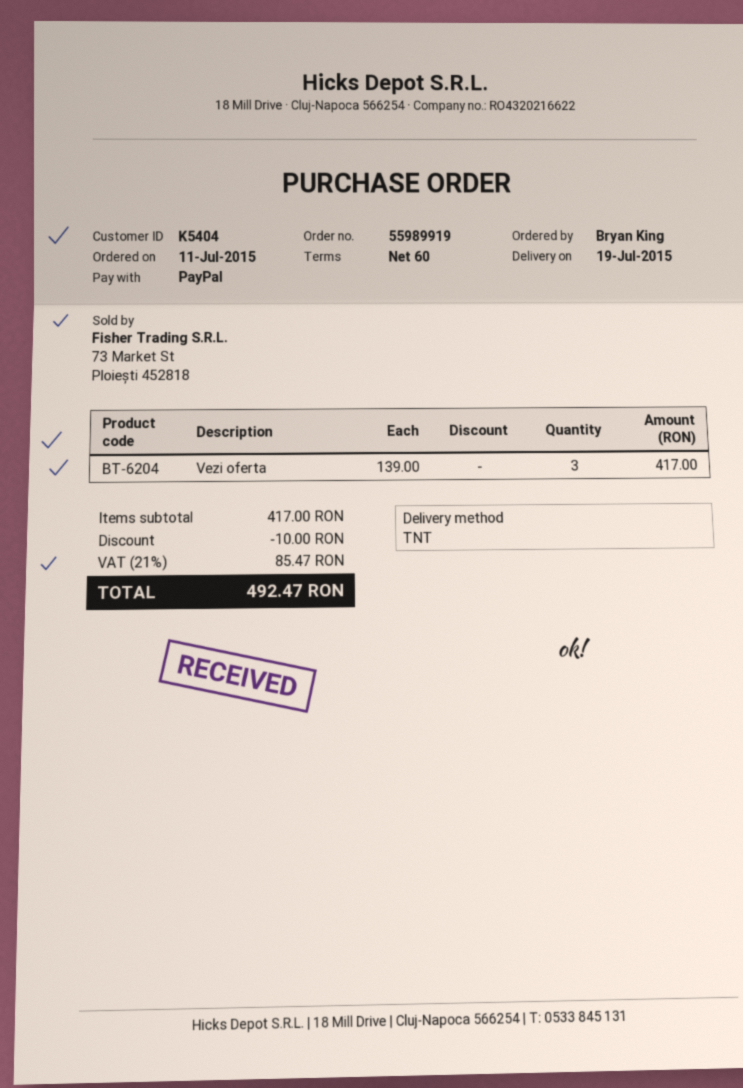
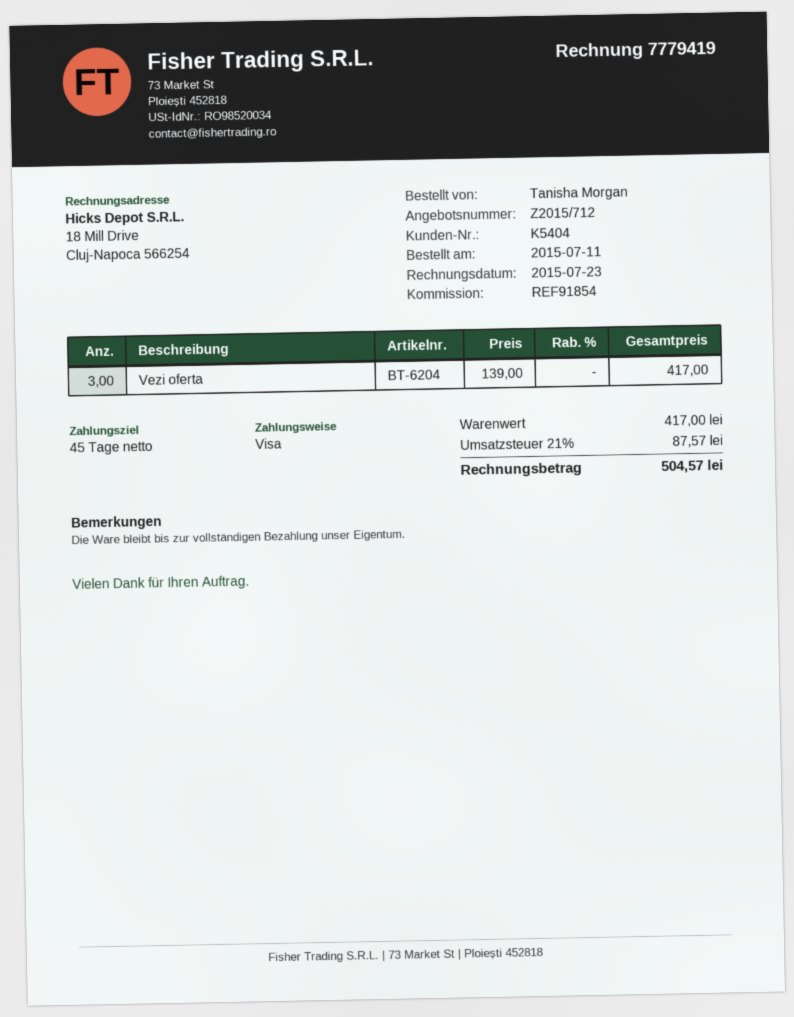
payment terms: 60 days -> 45 days
ordered by: Bryan King -> Tanisha Morgan
payment method: PayPal -> Visa
discount: 10.00 -> none
tax: 21% = 85.47 -> 21% = 87.57
total: 492.47 -> 504.57

